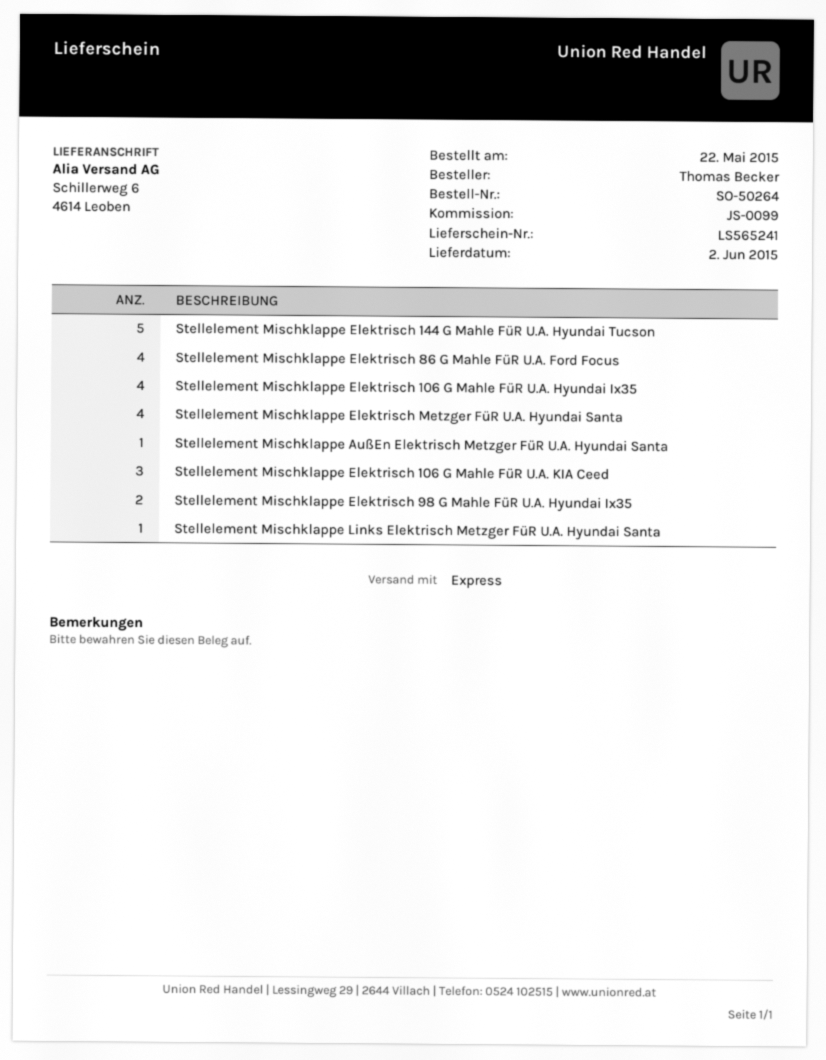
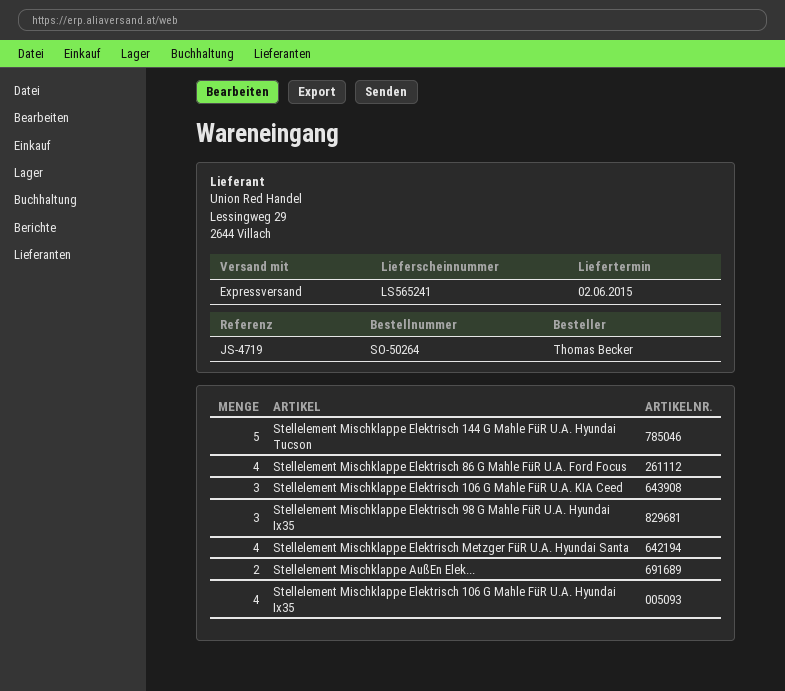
reference: JS-0099 -> JS-4719
Stellelement Mischklappe AußEn Elektrisch Metzger FüR U.A. Hyundai Santa: 1 -> 2
Stellelement Mischklappe Elektrisch 98 G Mahle FüR U.A. Hyundai Ix35: 2 -> 3
Stellelement Mischklappe Links Elektrisch Metzger FüR U.A. Hyundai Santa: 1 -> none

